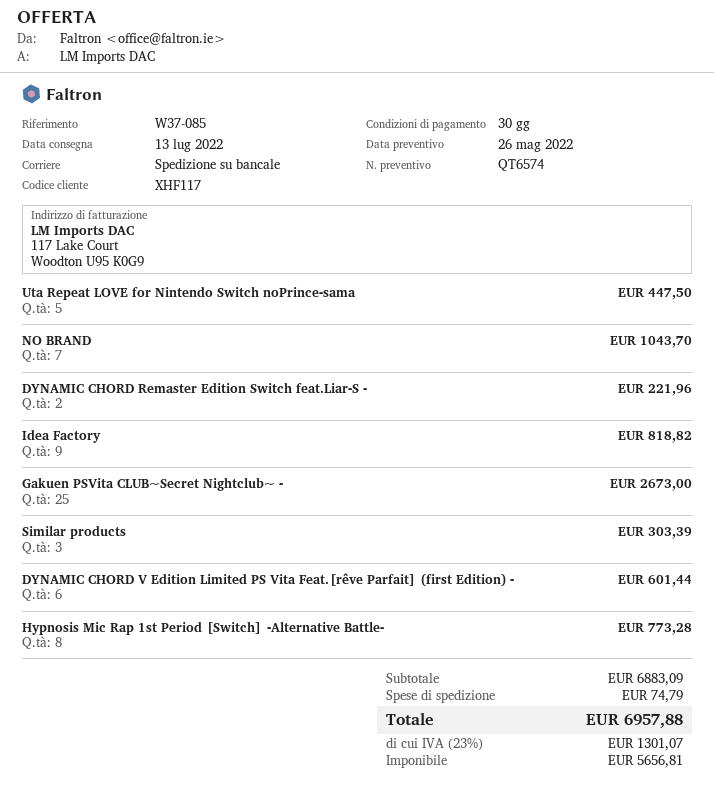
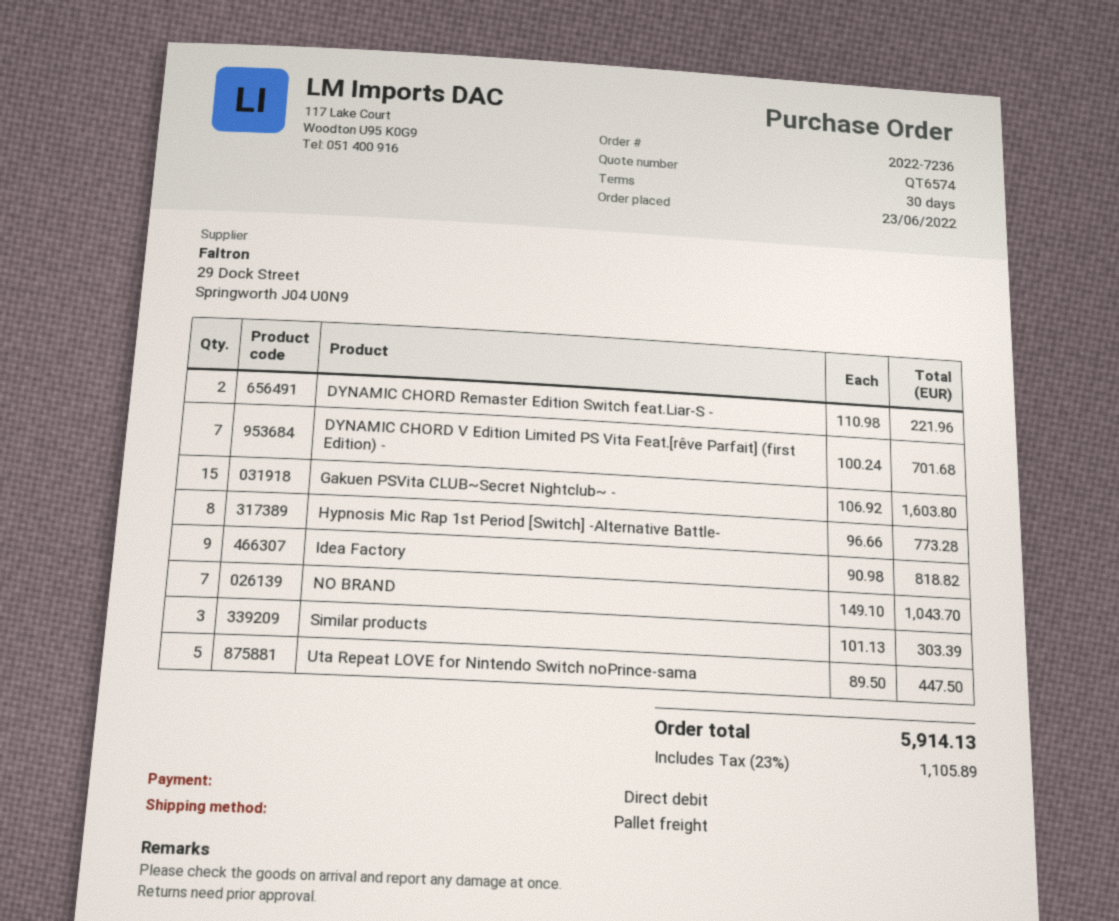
Gakuen PSVita CLUB~Secret Nightclub~ -: 25 for 2673.00 -> 15 for 1603.80
DYNAMIC CHORD V Edition Limited PS Vita Feat.[rêve Parfait] (first Edition) -: 6 for 601.44 -> 7 for 701.68
shipping: 74.79 -> none
tax: 23% = 1301.07 -> 23% = 1105.89
total: 6957.88 -> 5914.13

